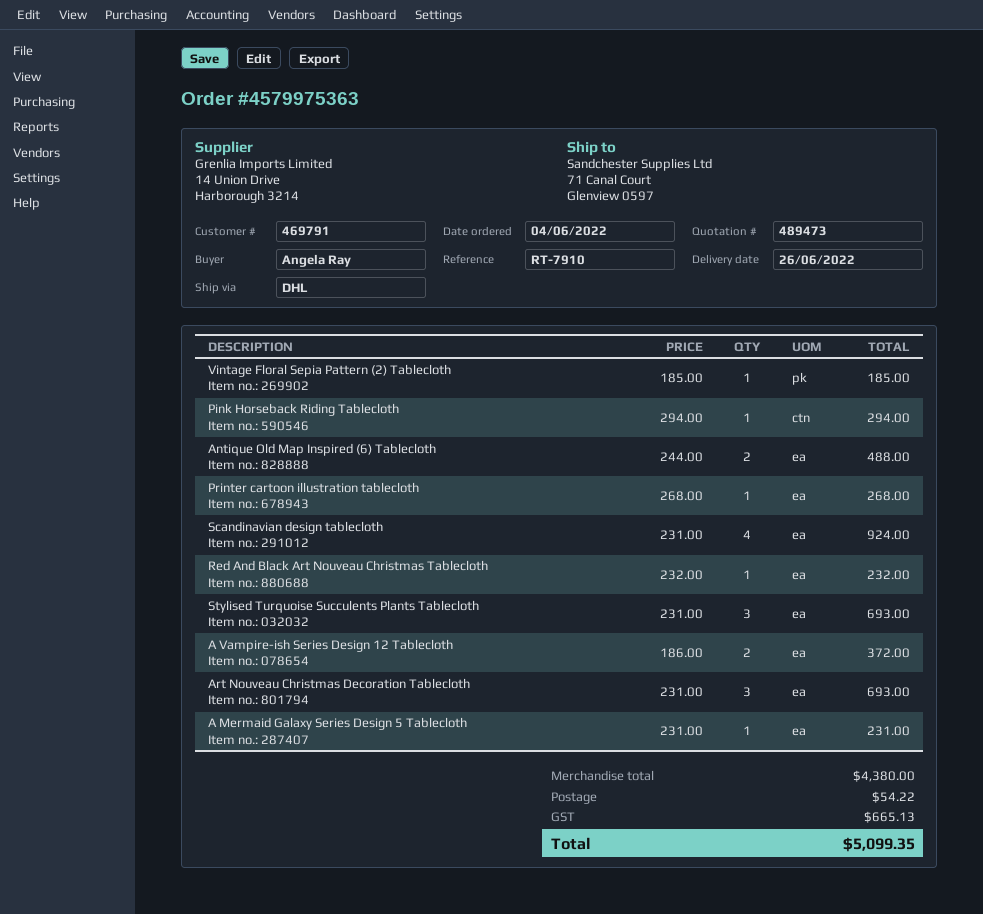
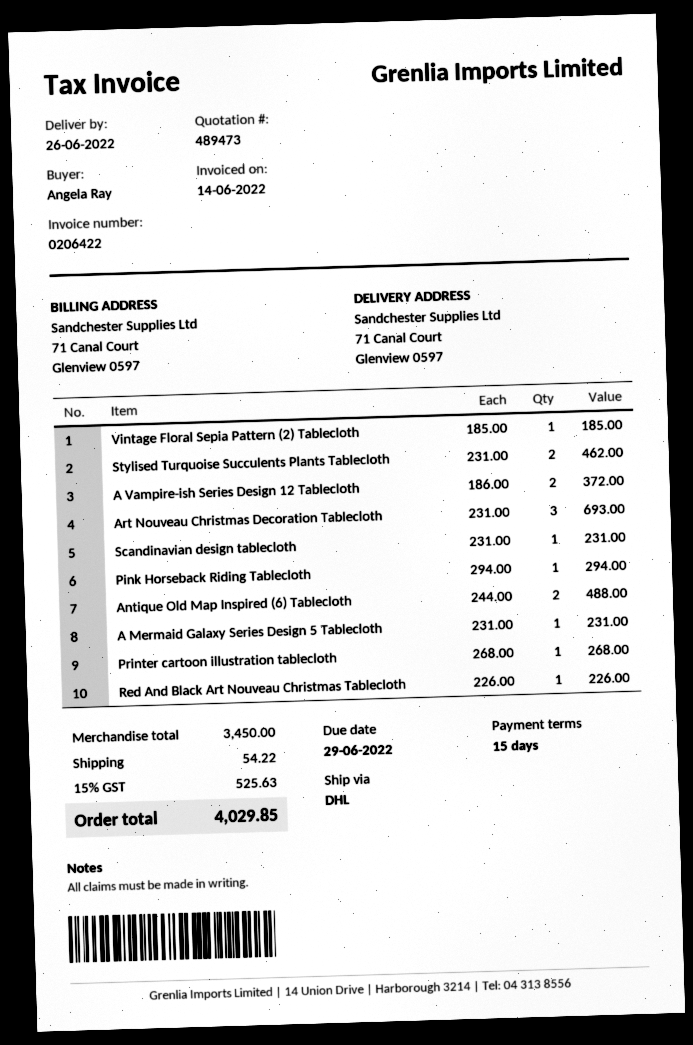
Scandinavian design tablecloth: 4 x 231.00 = 924.00 -> 1 x 231.00 = 231.00
Red And Black Art Nouveau Christmas Tablecloth: 1 x 232.00 = 232.00 -> 1 x 226.00 = 226.00
Stylised Turquoise Succulents Plants Tablecloth: 3 x 231.00 = 693.00 -> 2 x 231.00 = 462.00
subtotal: 4380.00 -> 3450.00
tax: 665.13 -> 525.63
total: 5099.35 -> 4029.85

